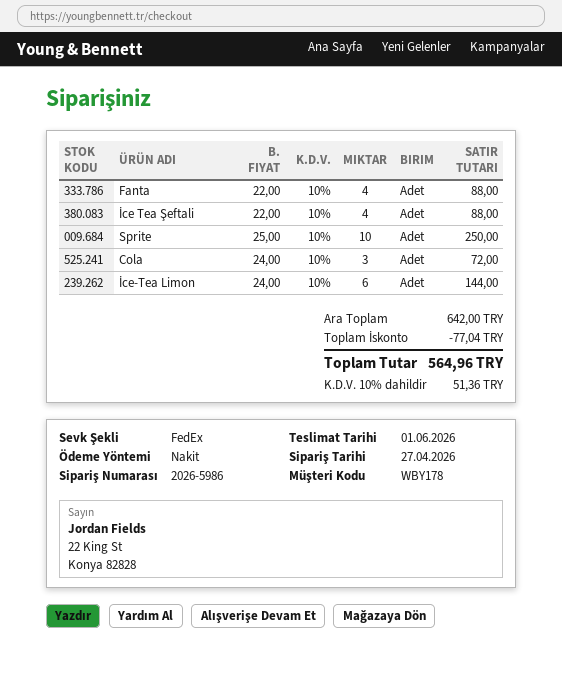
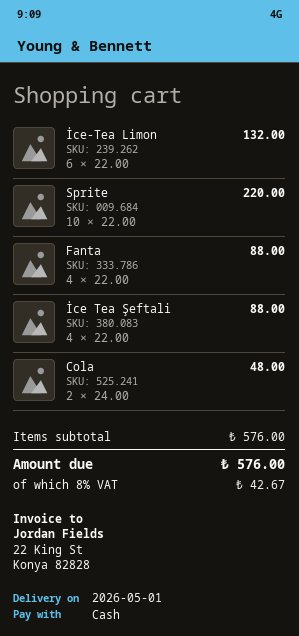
delivery date: 2026-06-01 -> 2026-05-01
Sprite: 10 x 25.00 = 250.00 -> 10 x 22.00 = 220.00
Cola: 3 x 24.00 = 72.00 -> 2 x 24.00 = 48.00
İce-Tea Limon: 6 x 24.00 = 144.00 -> 6 x 22.00 = 132.00
subtotal: 642.00 -> 576.00
discount: 77.04 -> none
tax: 10% = 51.36 -> 8% = 42.67
total: 564.96 -> 576.00

